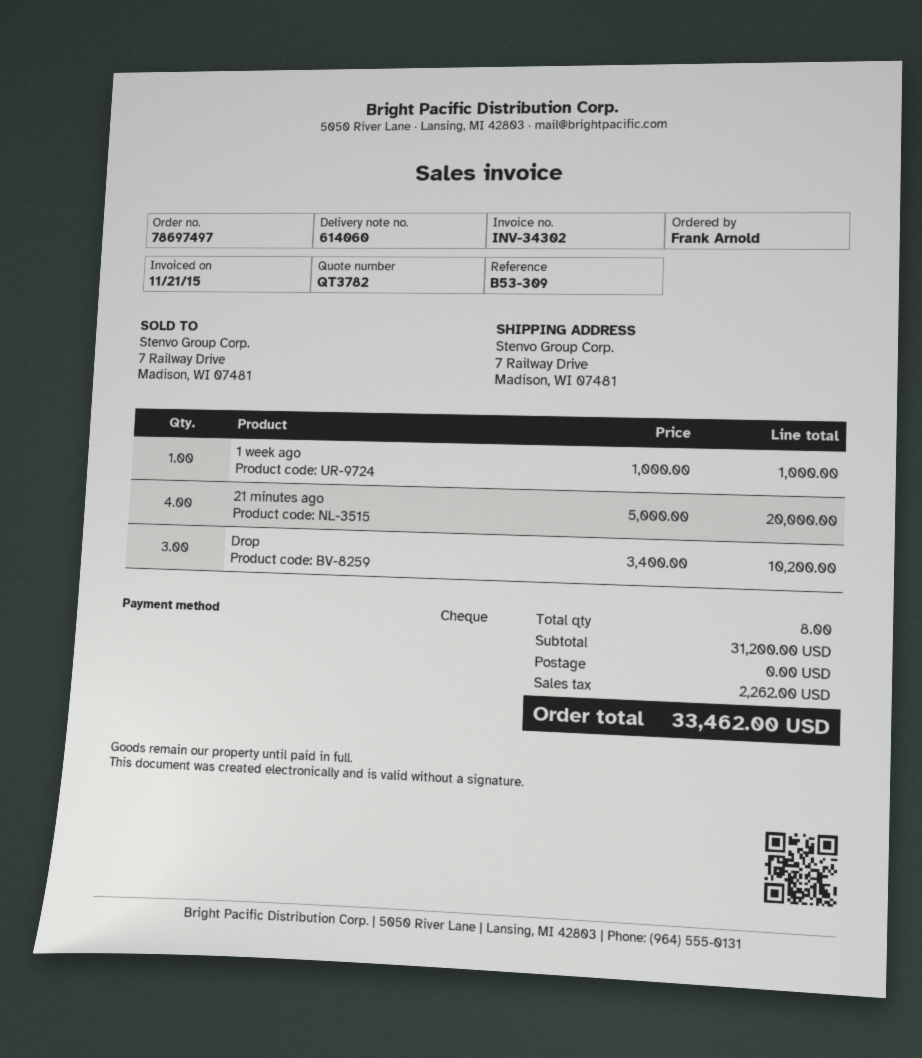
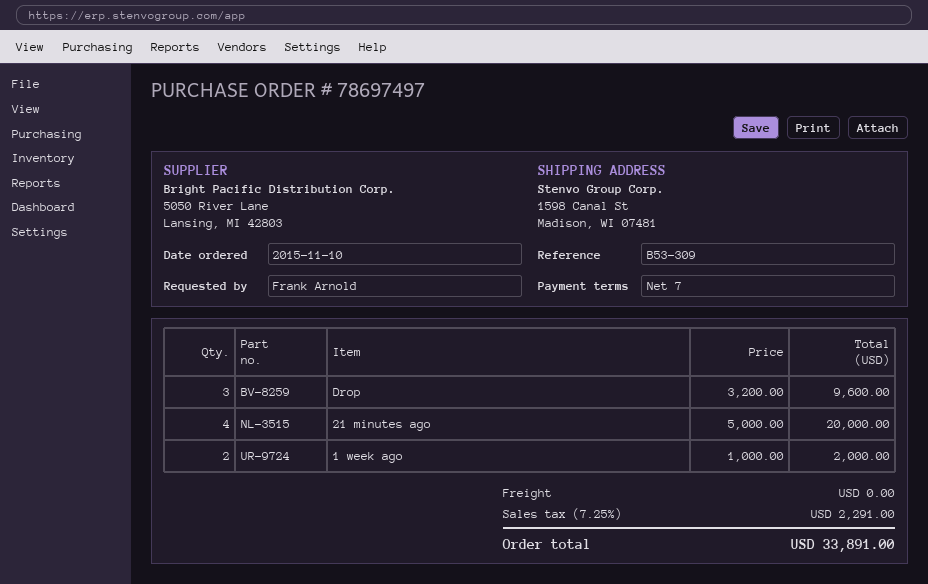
ship to: 7 Railway Drive, Madison, WI 07481 -> 1598 Canal St, Madison, WI 07481
1 week ago: 1 x 1000.00 = 1000.00 -> 2 x 1000.00 = 2000.00
Drop: 3 x 3400.00 = 10200.00 -> 3 x 3200.00 = 9600.00
tax: 2262.00 -> 2291.00
total: 33462.00 -> 33891.00

